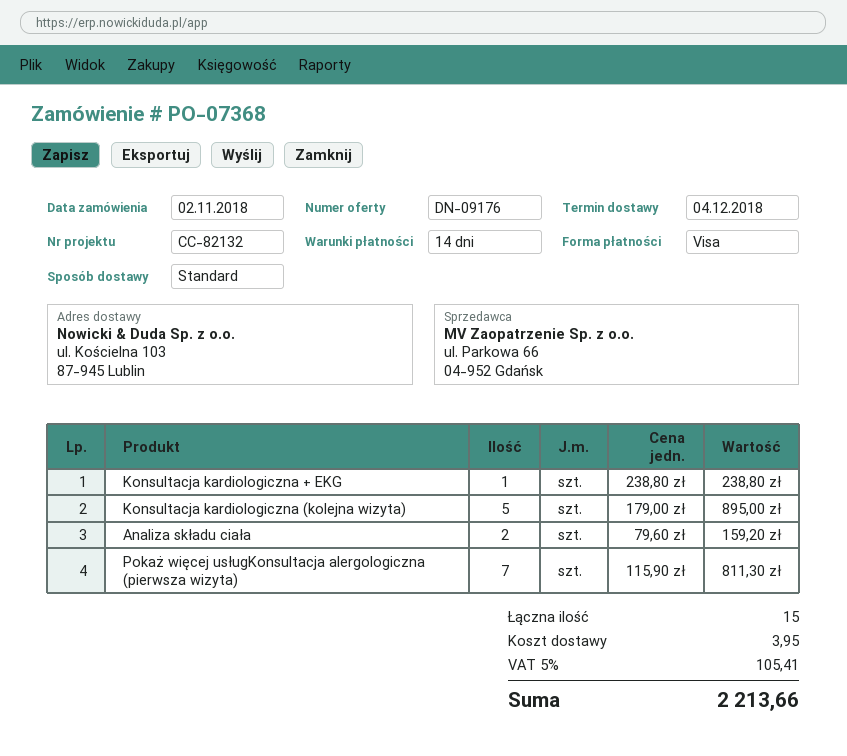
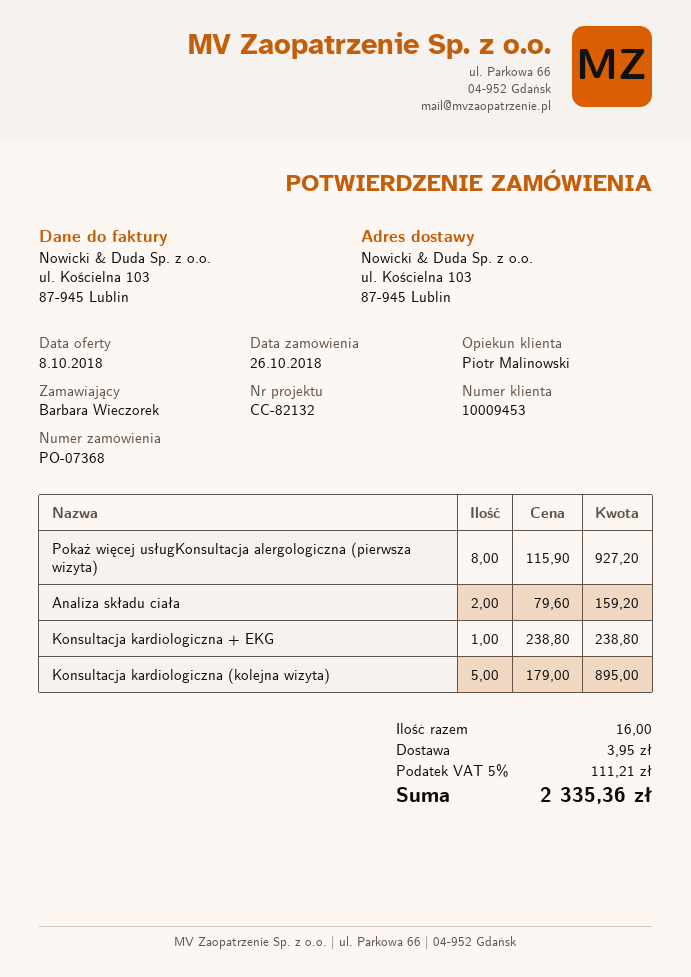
order date: 2018-11-02 -> 2018-10-26
Pokaż więcej usługKonsultacja alergologiczna (pierwsza wizyta): 7 x 115.90 = 811.30 -> 8 x 115.90 = 927.20
total quantity: 15 -> 16
tax: 5% = 105.41 -> 5% = 111.21
total: 2213.66 -> 2335.36

